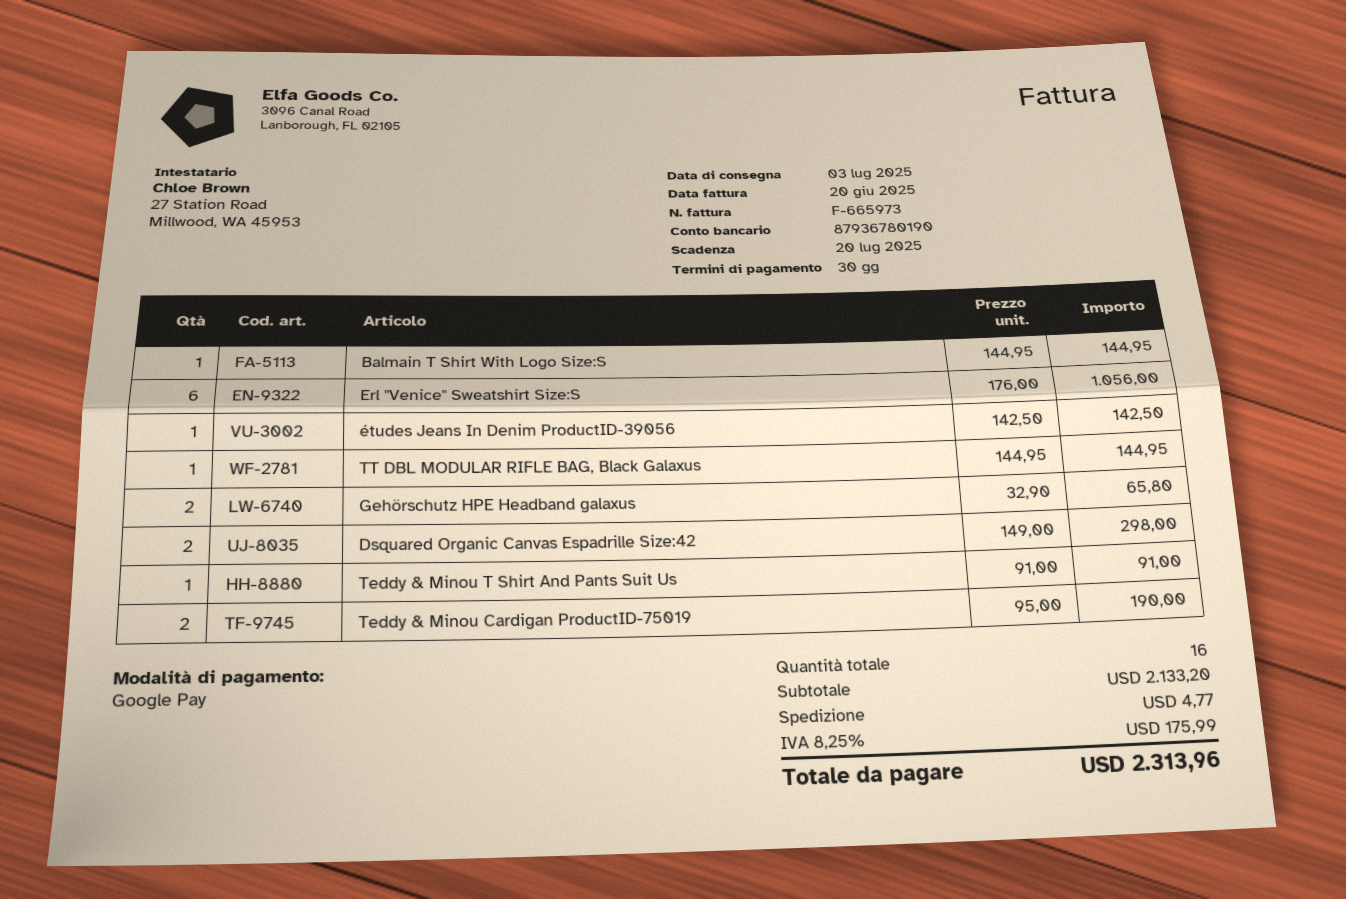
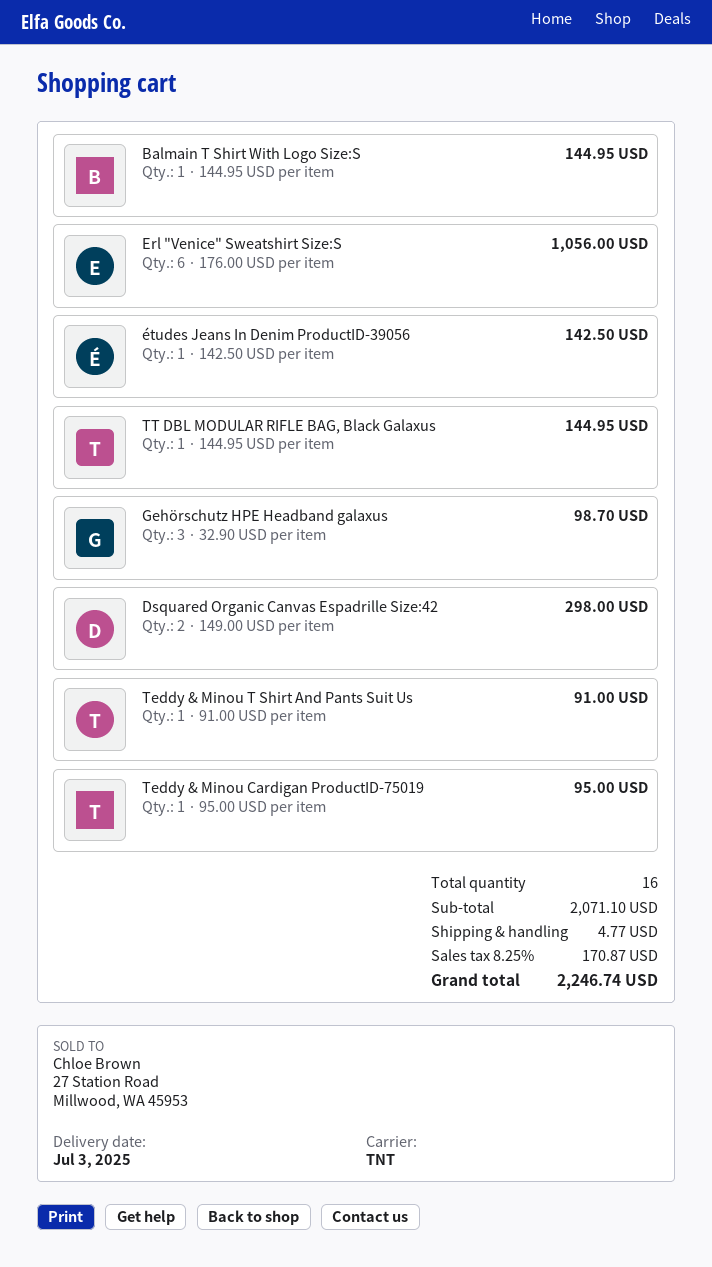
Gehörschutz HPE Headband galaxus: 2 x 32.90 = 65.80 -> 3 x 32.90 = 98.70
Teddy & Minou Cardigan ProductID-75019: 2 x 95.00 = 190.00 -> 1 x 95.00 = 95.00
subtotal: 2133.20 -> 2071.10
tax: 8.25% = 175.99 -> 8.25% = 170.87
total: 2313.96 -> 2246.74

